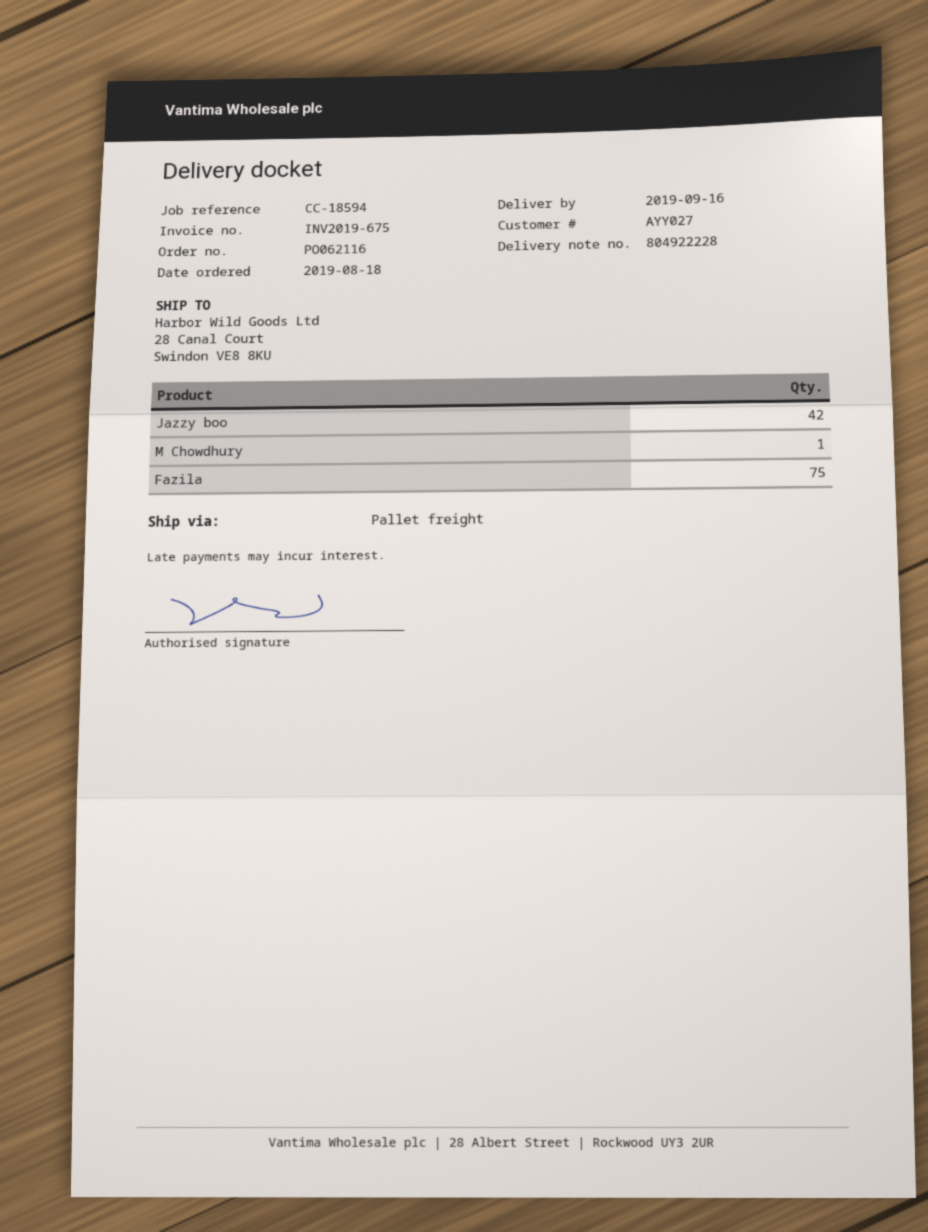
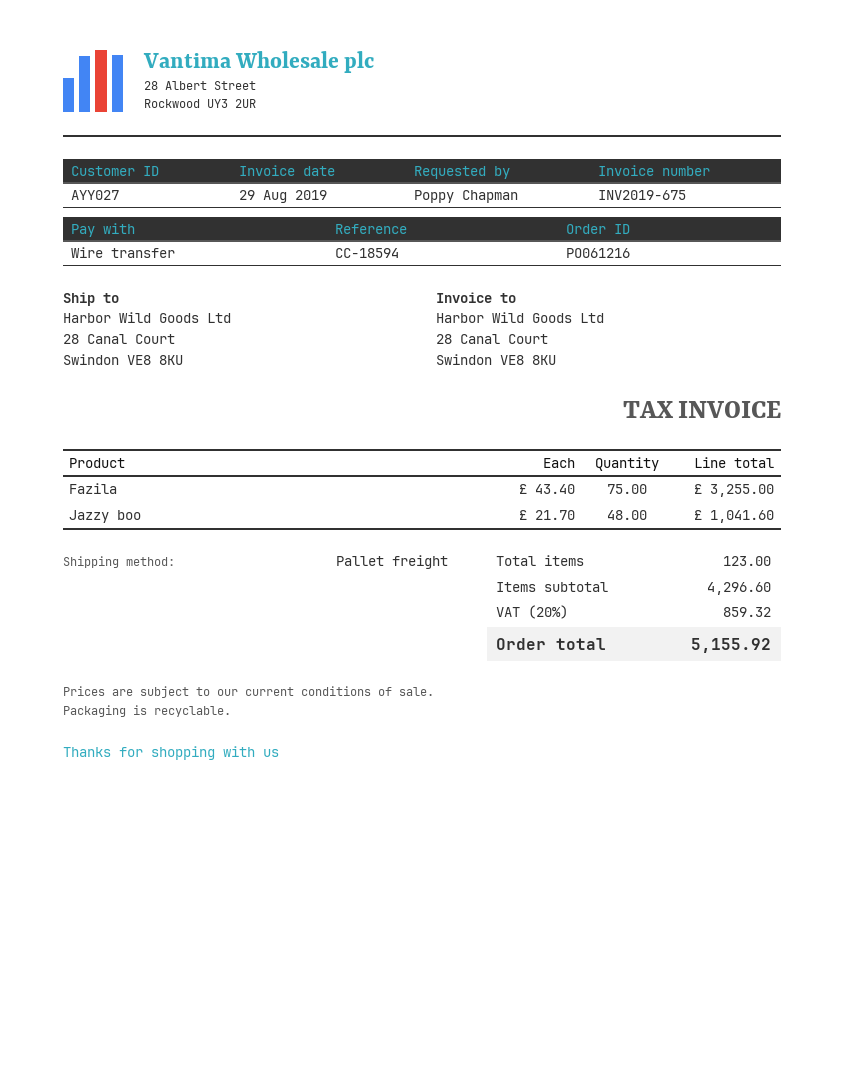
order number: PO062116 -> PO061216
Jazzy boo: 42 -> 48
M Chowdhury: 1 -> none

